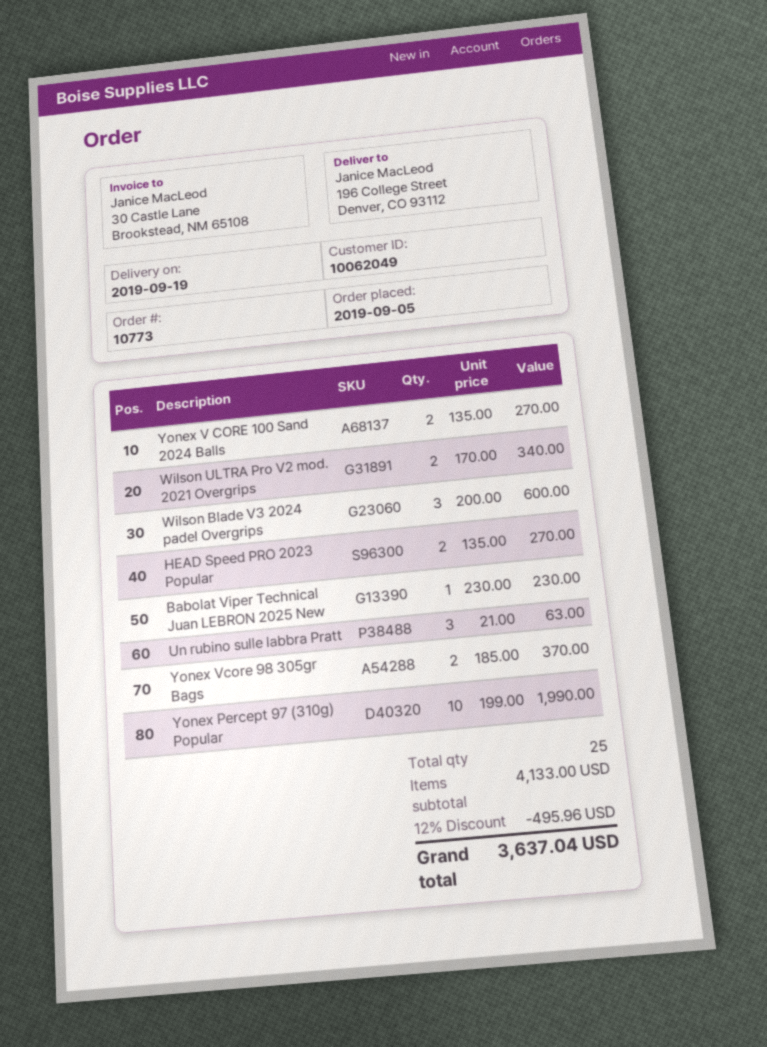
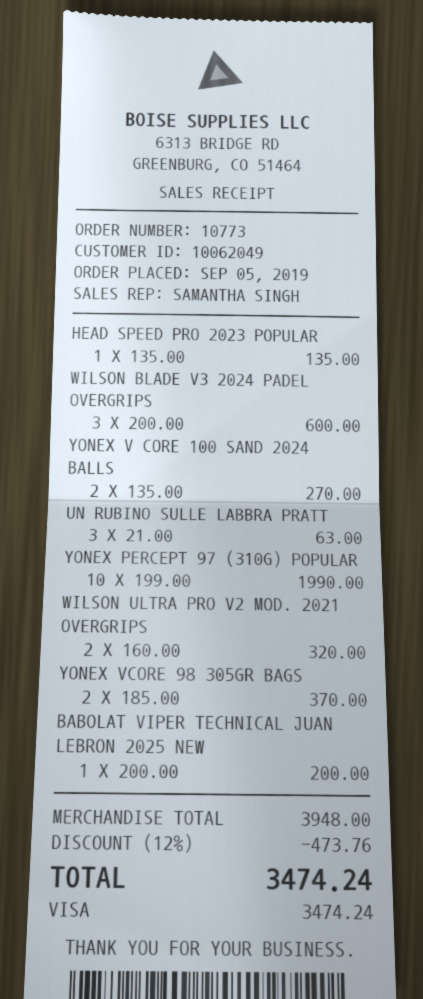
Wilson ULTRA Pro V2 mod. 2021 Overgrips: 2 x 170.00 = 340.00 -> 2 x 160.00 = 320.00
HEAD Speed PRO 2023 Popular: 2 x 135.00 = 270.00 -> 1 x 135.00 = 135.00
Babolat Viper Technical Juan LEBRON 2025 New: 1 x 230.00 = 230.00 -> 1 x 200.00 = 200.00
subtotal: 4133.00 -> 3948.00
discount: 12% = 495.96 -> 12% = 473.76
total: 3637.04 -> 3474.24

